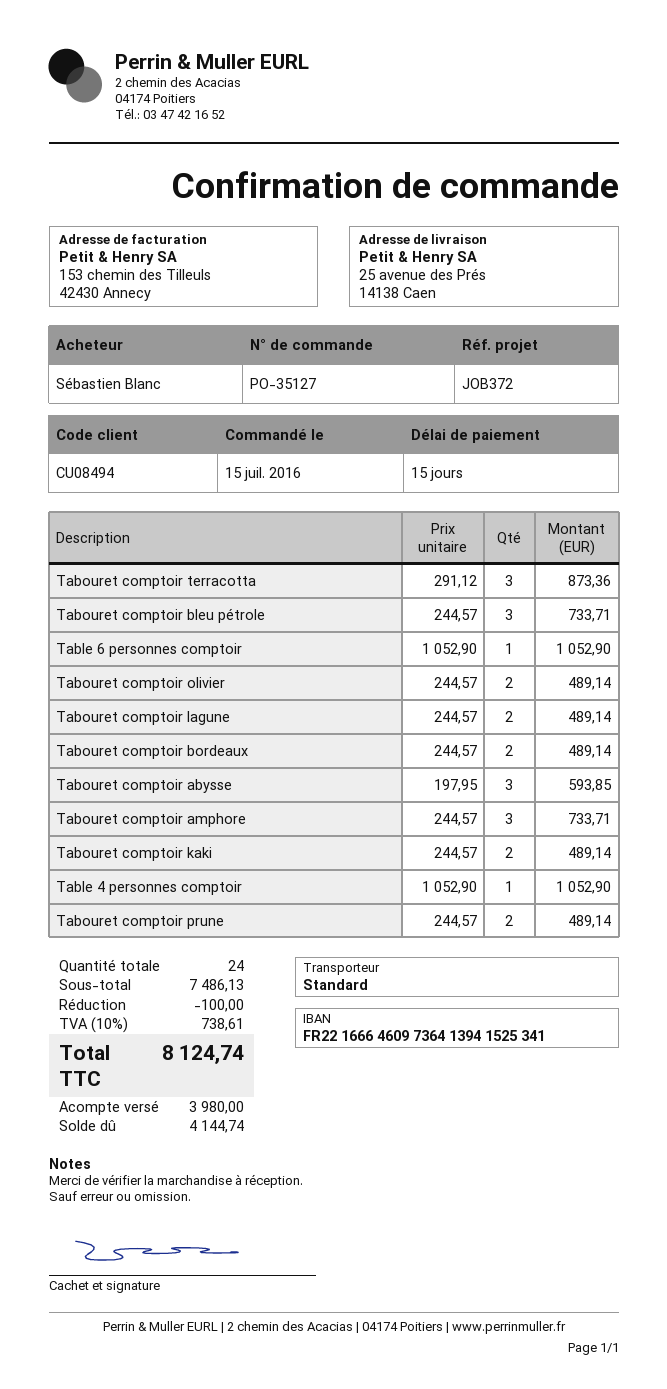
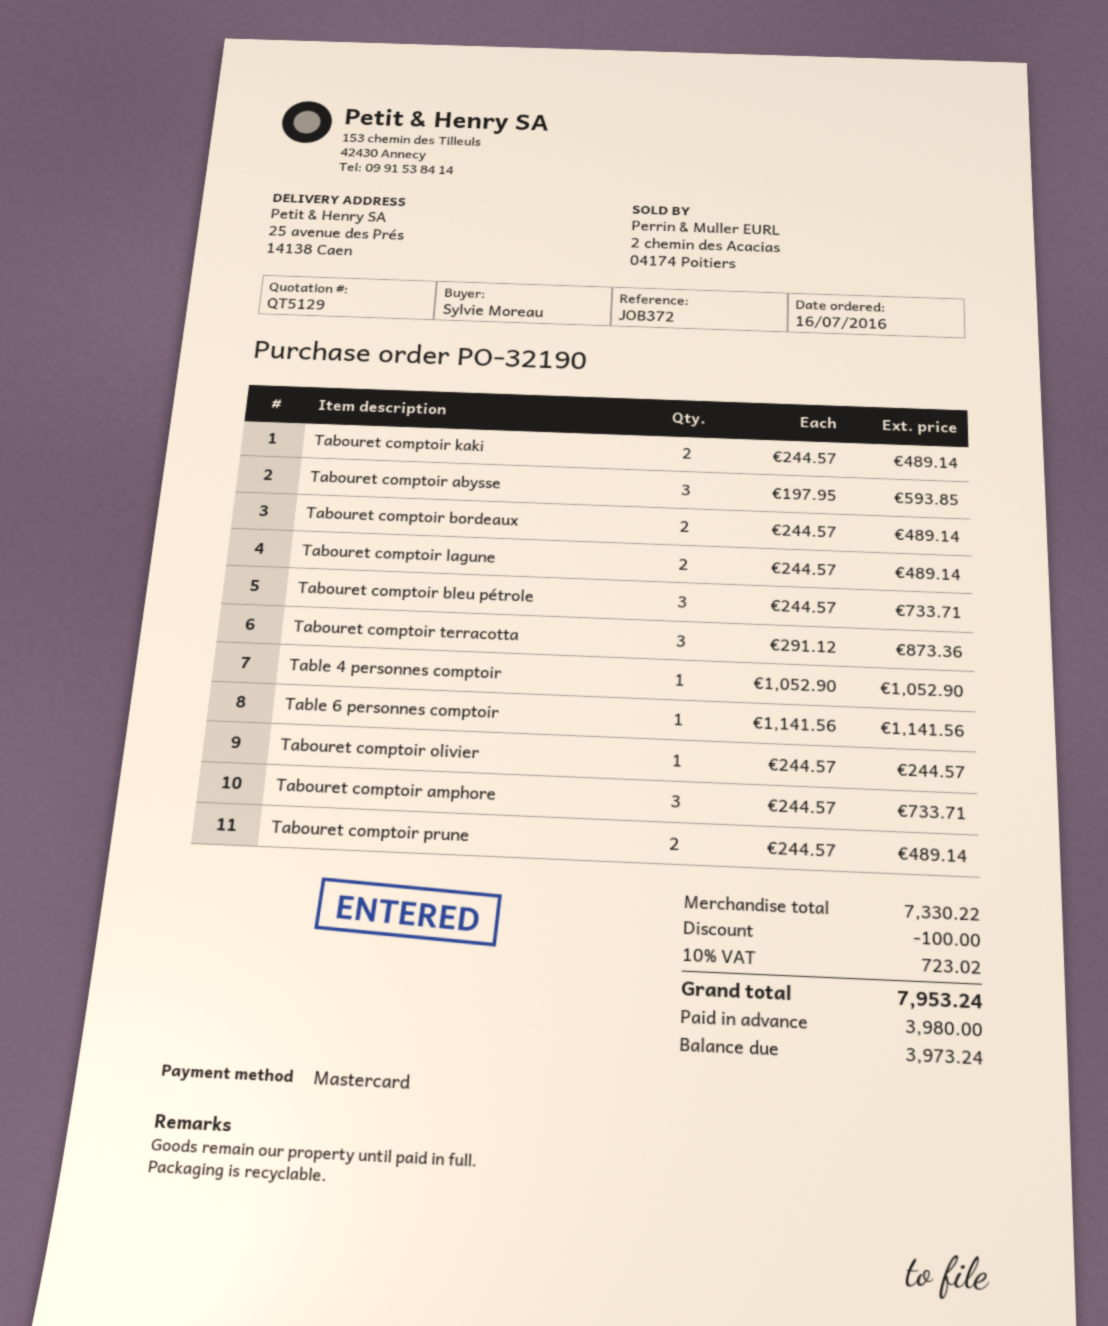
order number: PO-35127 -> PO-32190
order date: 2016-07-15 -> 2016-07-16
ordered by: Sébastien Blanc -> Sylvie Moreau
Table 6 personnes comptoir: 1 x 1052.90 = 1052.90 -> 1 x 1141.56 = 1141.56
Tabouret comptoir olivier: 2 x 244.57 = 489.14 -> 1 x 244.57 = 244.57
subtotal: 7486.13 -> 7330.22
tax: 10% = 738.61 -> 10% = 723.02
total: 8124.74 -> 7953.24
balance: 4144.74 -> 3973.24

